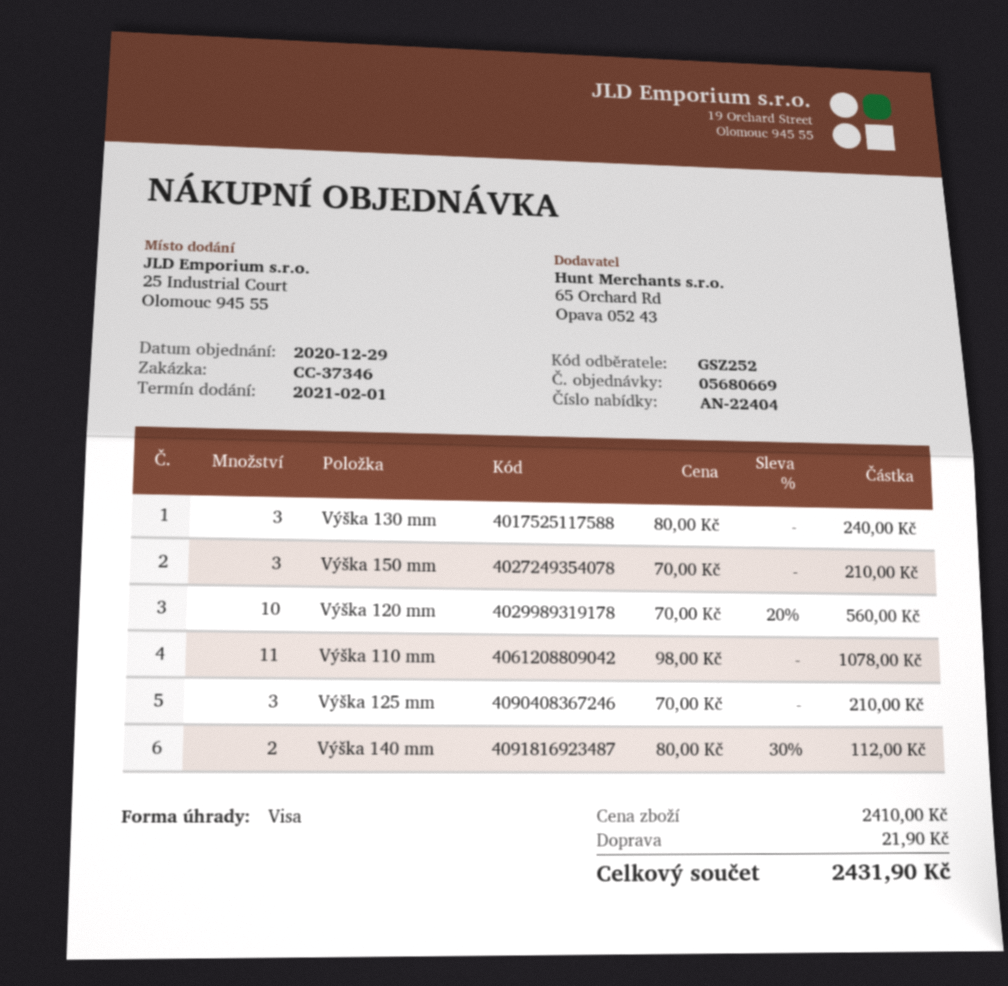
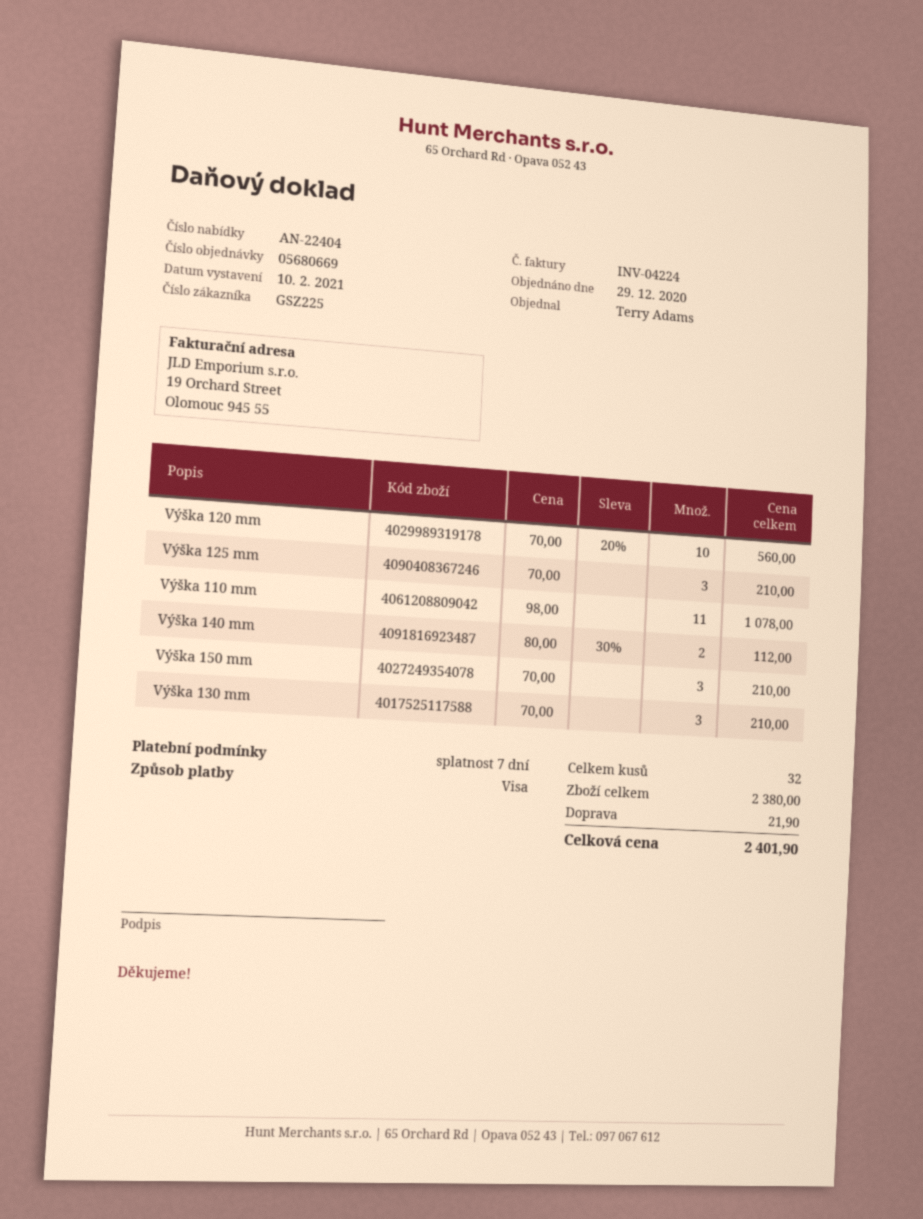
customer number: GSZ252 -> GSZ225
Výška 130 mm: 3 x 80.00 = 240.00 -> 3 x 70.00 = 210.00
subtotal: 2410.00 -> 2380.00
total: 2431.90 -> 2401.90

